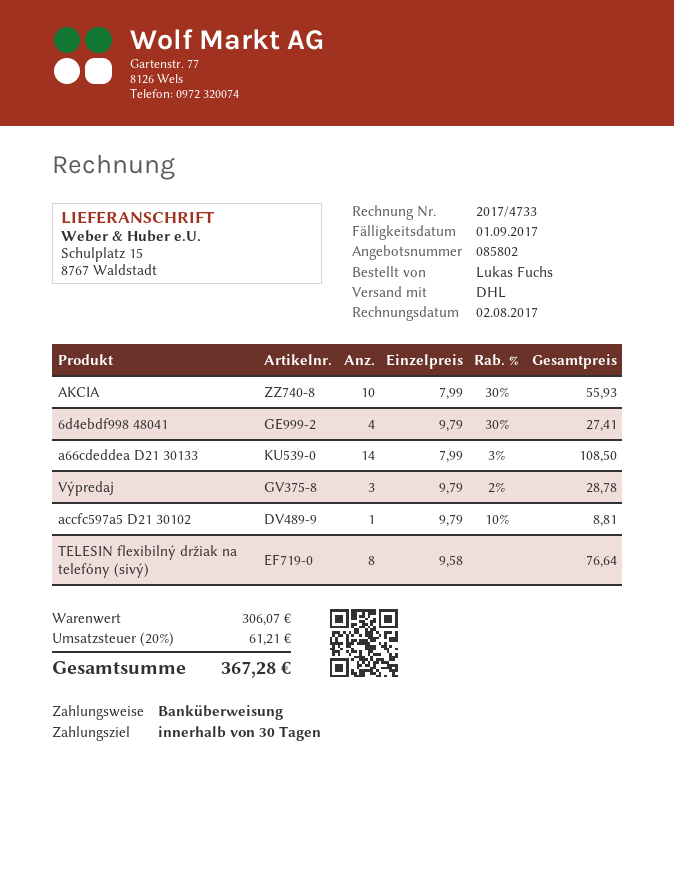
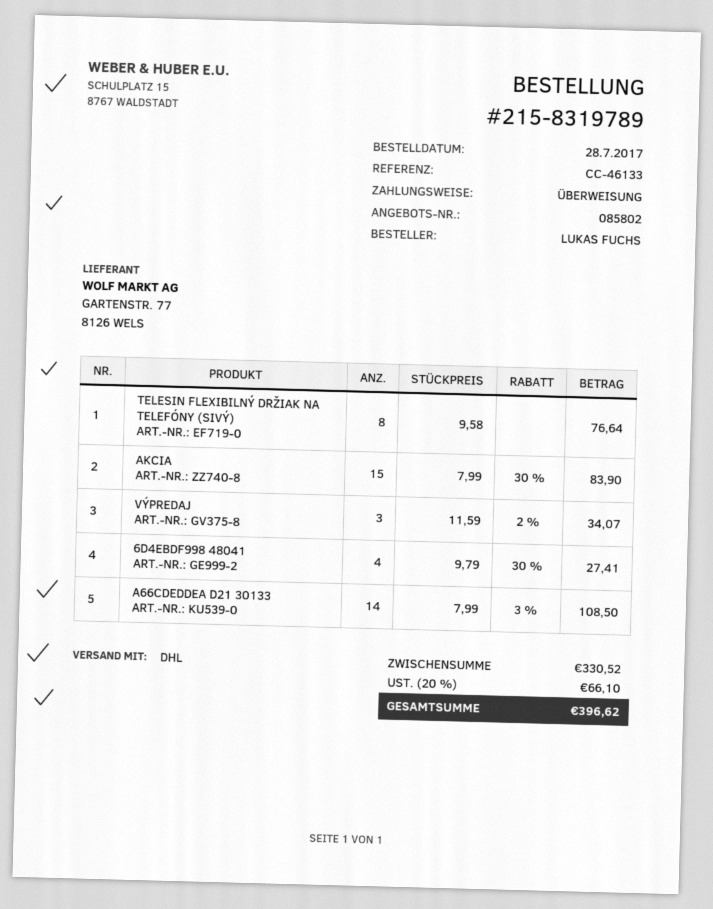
AKCIA: 10 x 7.99 - 30% = 55.93 -> 15 x 7.99 - 30% = 83.90
Výpredaj: 3 x 9.79 - 2% = 28.78 -> 3 x 11.59 - 2% = 34.07
accfc597a5 D21 30102: 1 x 9.79 - 10% = 8.81 -> none
subtotal: 306.07 -> 330.52
tax: 20% = 61.21 -> 20% = 66.10
total: 367.28 -> 396.62

